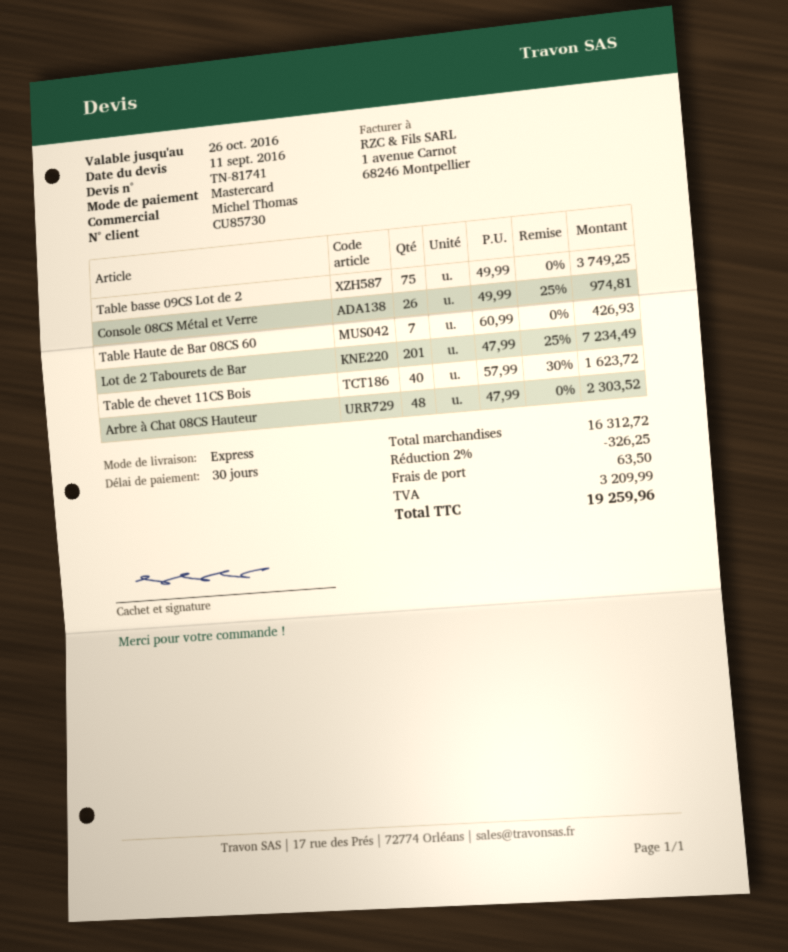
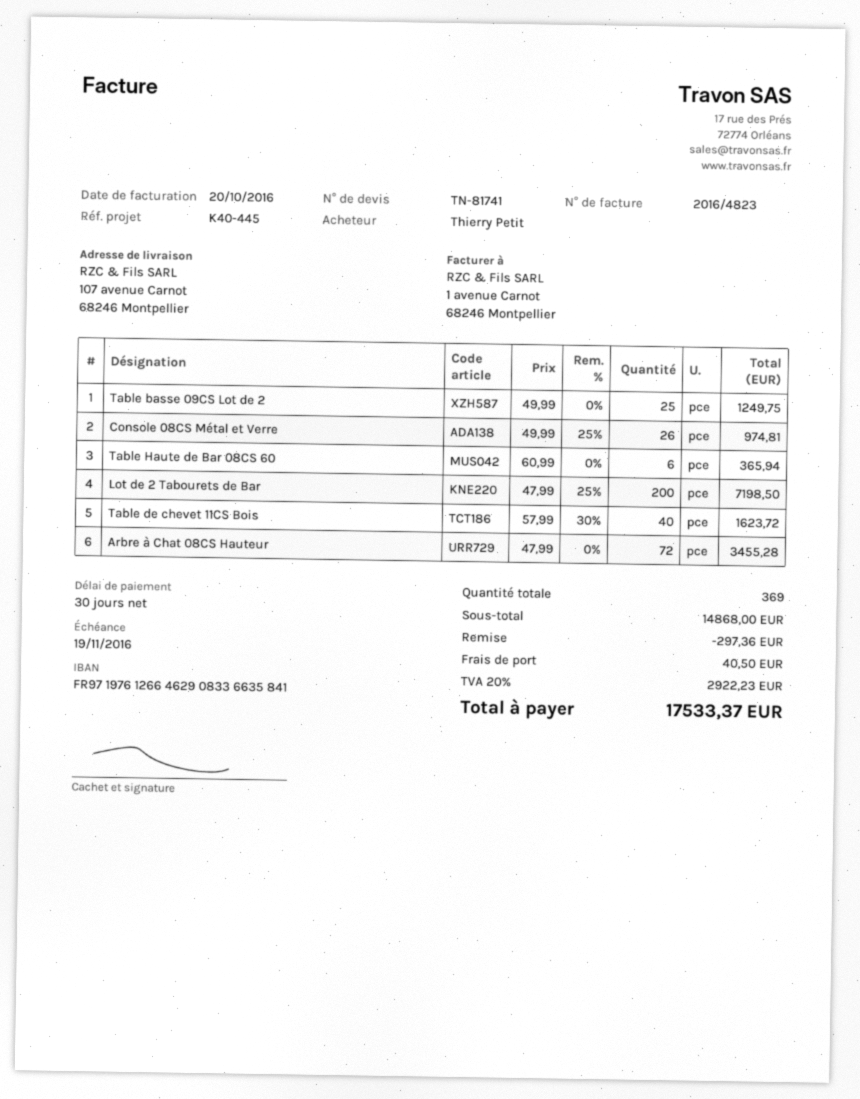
Table basse 09CS Lot de 2: 75 x 49.99 = 3749.25 -> 25 x 49.99 = 1249.75
Table Haute de Bar 08CS 60: 7 x 60.99 = 426.93 -> 6 x 60.99 = 365.94
Lot de 2 Tabourets de Bar: 201 x 47.99 - 25% = 7234.49 -> 200 x 47.99 - 25% = 7198.50
Arbre à Chat 08CS Hauteur: 48 x 47.99 = 2303.52 -> 72 x 47.99 = 3455.28
subtotal: 16312.72 -> 14868.00
discount: 326.25 -> 297.36
shipping: 63.50 -> 40.50
tax: 3209.99 -> 2922.23
total: 19259.96 -> 17533.37

